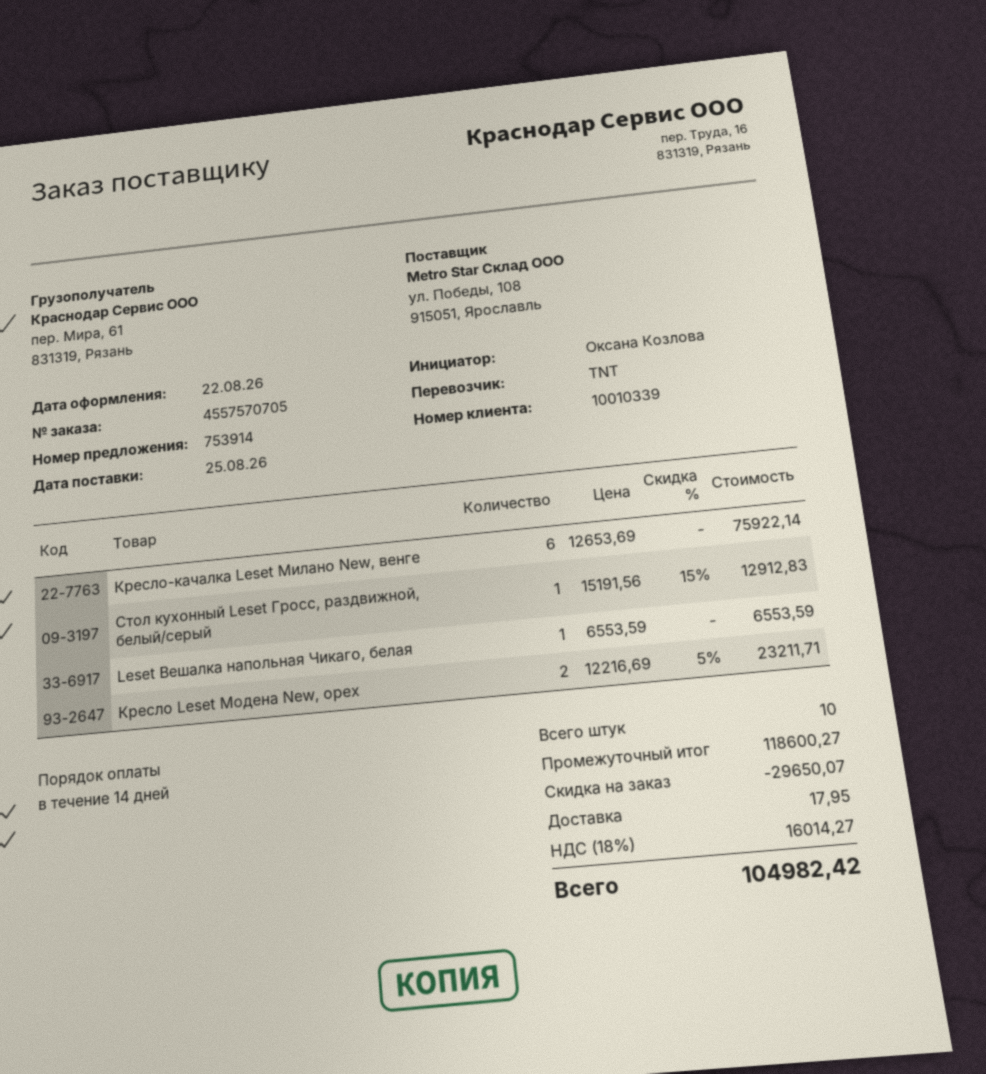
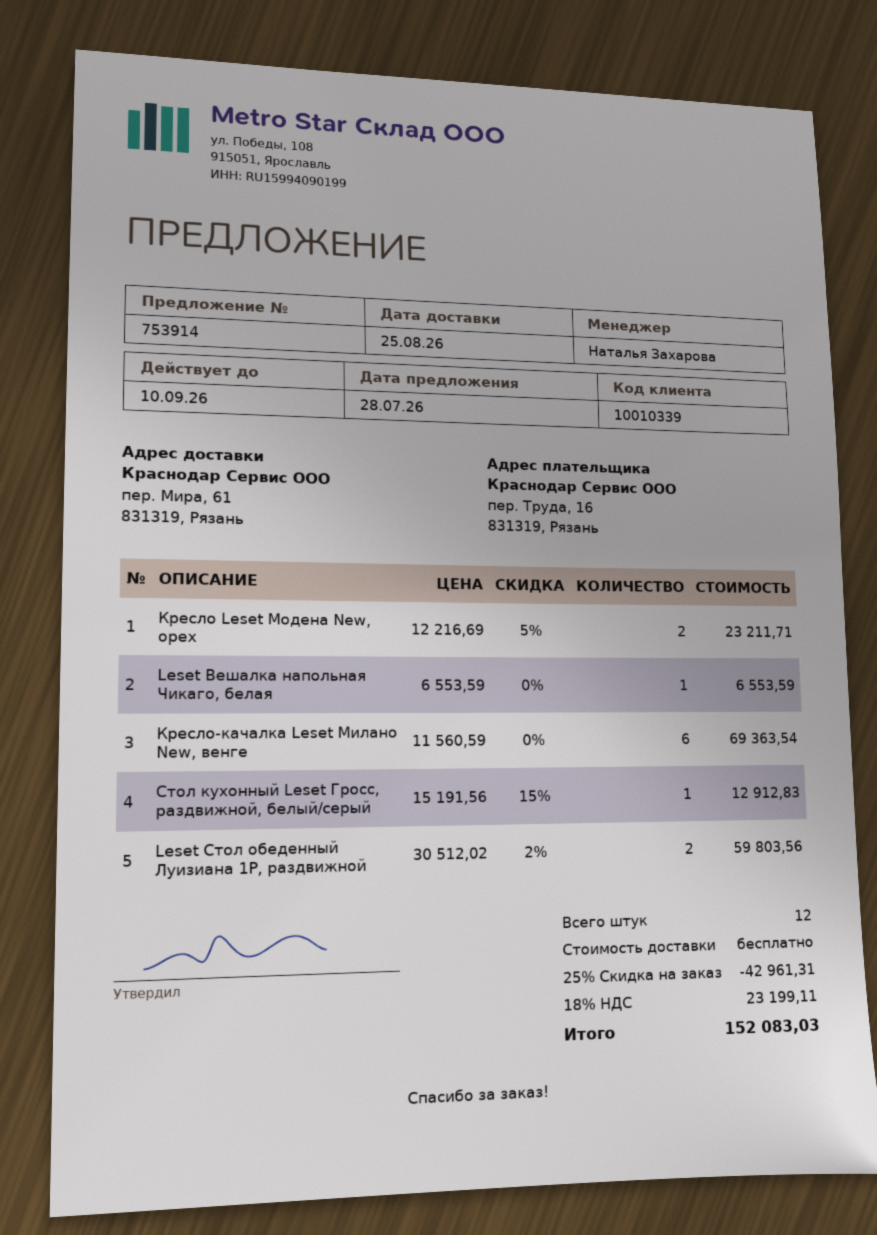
Кресло-качалка Leset Милано New, венге: 6 x 12653.69 = 75922.14 -> 6 x 11560.59 = 69363.54
Leset Стол обеденный Луизиана 1Р, раздвижной: none -> 2 x 30512.02 - 2% = 59803.56
total quantity: 10 -> 12
discount: 29650.07 -> 42961.31
shipping: 17.95 -> 0.00
tax: 18% = 16014.27 -> 18% = 23199.11
total: 104982.42 -> 152083.03

